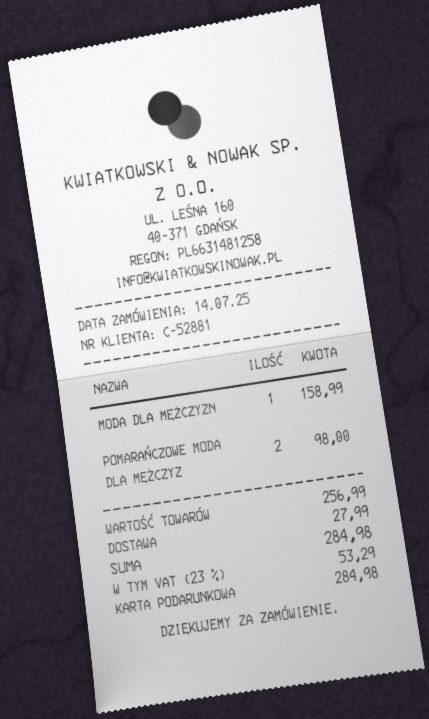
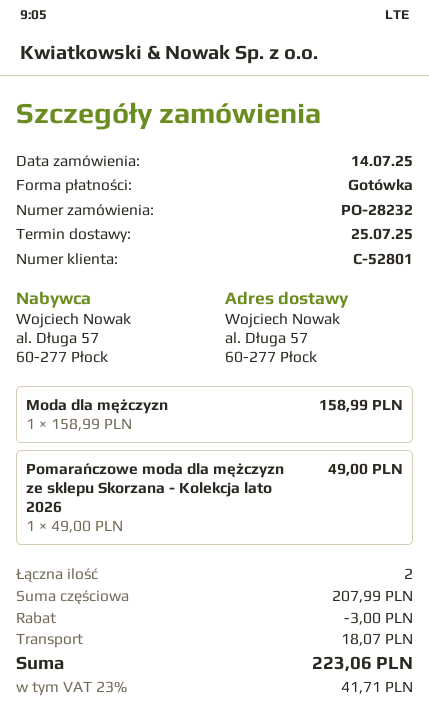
customer number: C-52881 -> C-52801
payment method: gift card -> cash
POMARAŃCZOWE MODA DLA MĘŻCZYZ: 2 for 98.00 -> 1 for 49.00
subtotal: 256.99 -> 207.99
discount: none -> 3.00
shipping: 27.99 -> 18.07
tax: 23% = 53.29 -> 23% = 41.71
total: 284.98 -> 223.06

